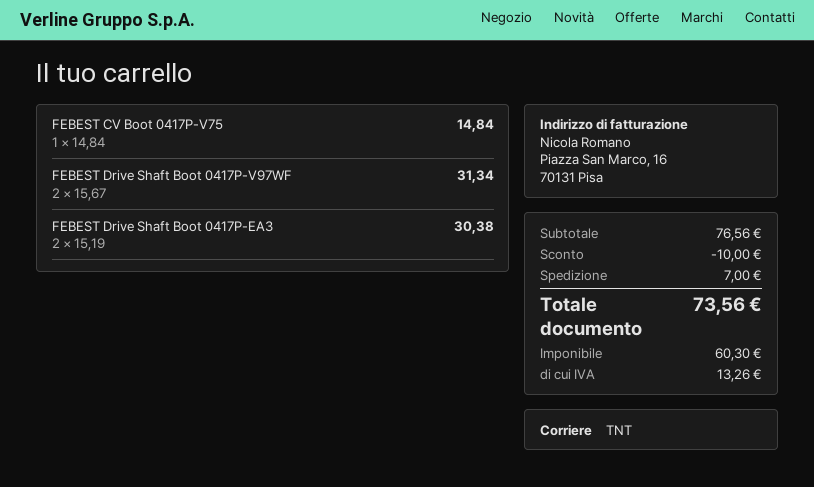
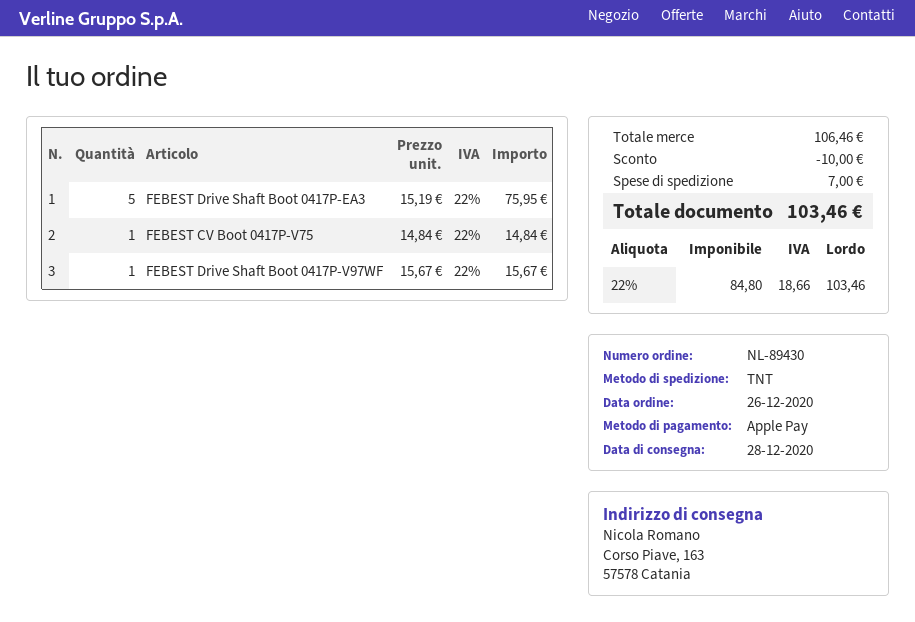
FEBEST Drive Shaft Boot 0417P-V97WF: 2 x 15.67 = 31.34 -> 1 x 15.67 = 15.67
FEBEST Drive Shaft Boot 0417P-EA3: 2 x 15.19 = 30.38 -> 5 x 15.19 = 75.95
subtotal: 76.56 -> 106.46
net: 60.30 -> 84.80
tax: 13.26 -> 18.66
total: 73.56 -> 103.46

